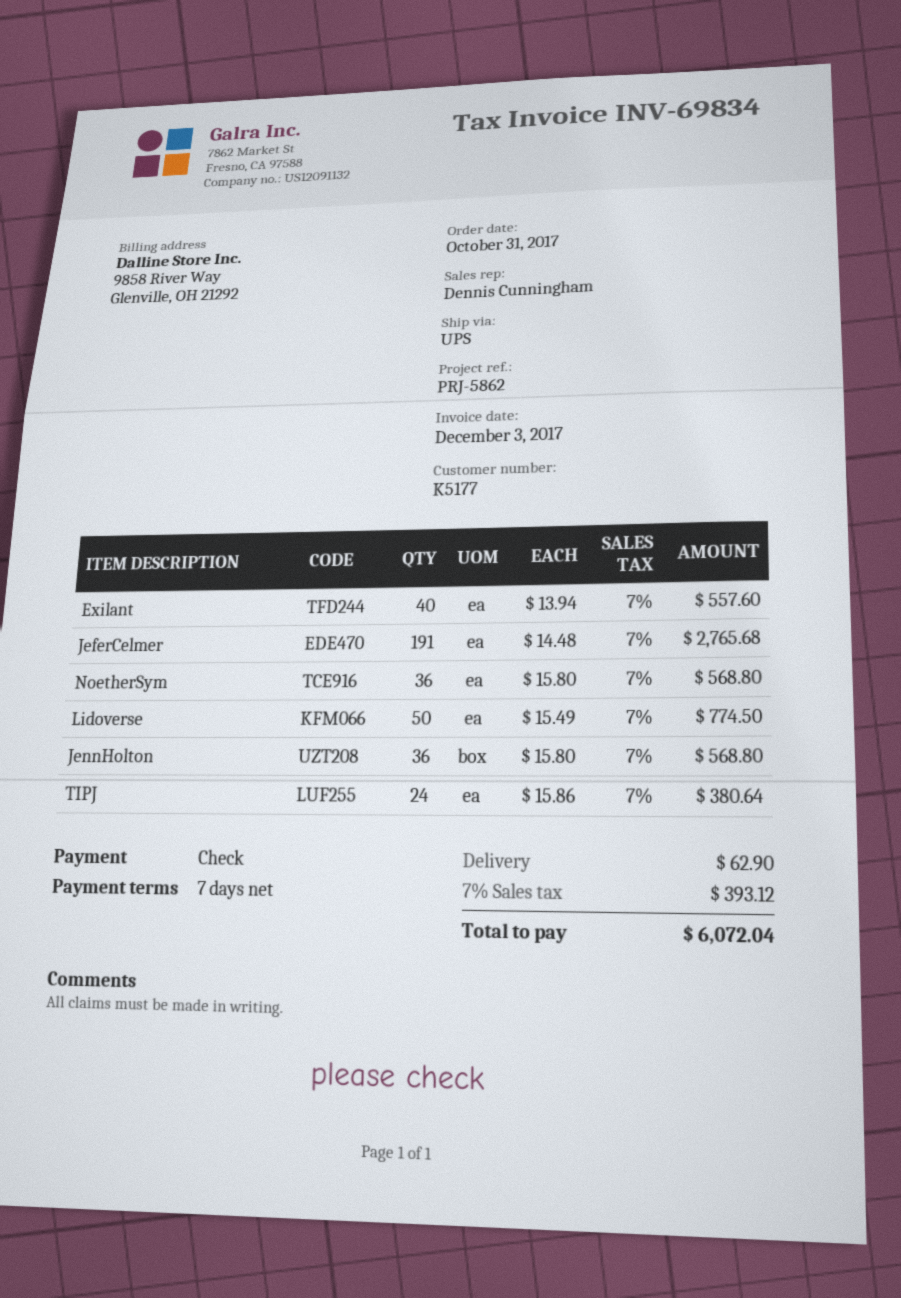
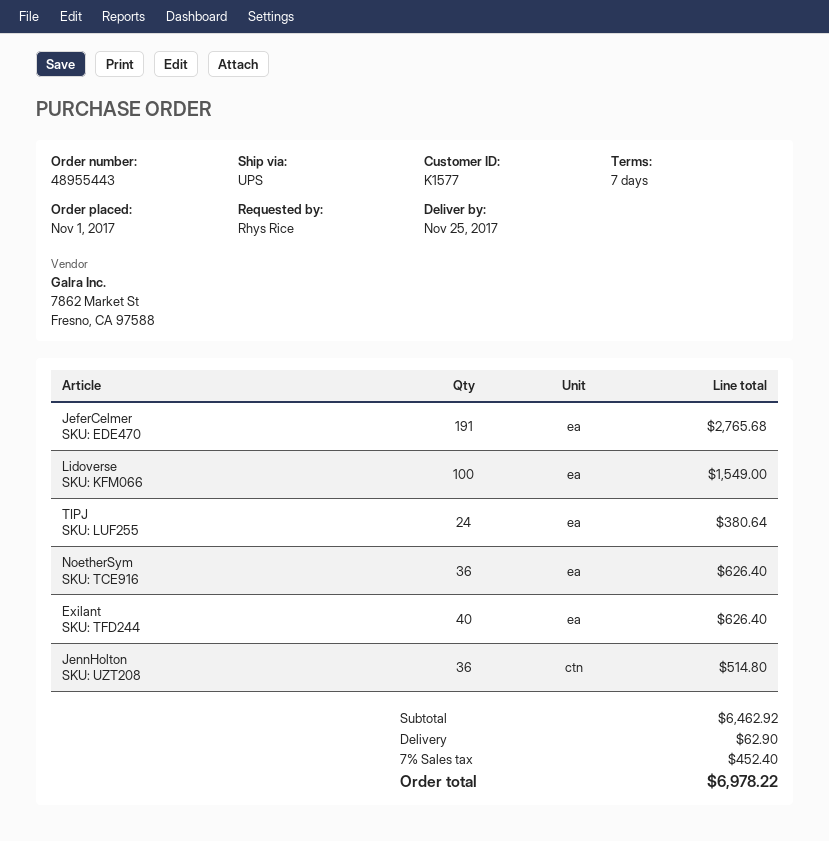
order date: 2017-10-31 -> 2017-11-01
customer number: K5177 -> K1577
Exilant: 40 for 557.60 -> 40 for 626.40
NoetherSym: 36 for 568.80 -> 36 for 626.40
Lidoverse: 50 for 774.50 -> 100 for 1549.00
JennHolton: 36 for 568.80 -> 36 for 514.80
tax: 7% = 393.12 -> 7% = 452.40
total: 6072.04 -> 6978.22

